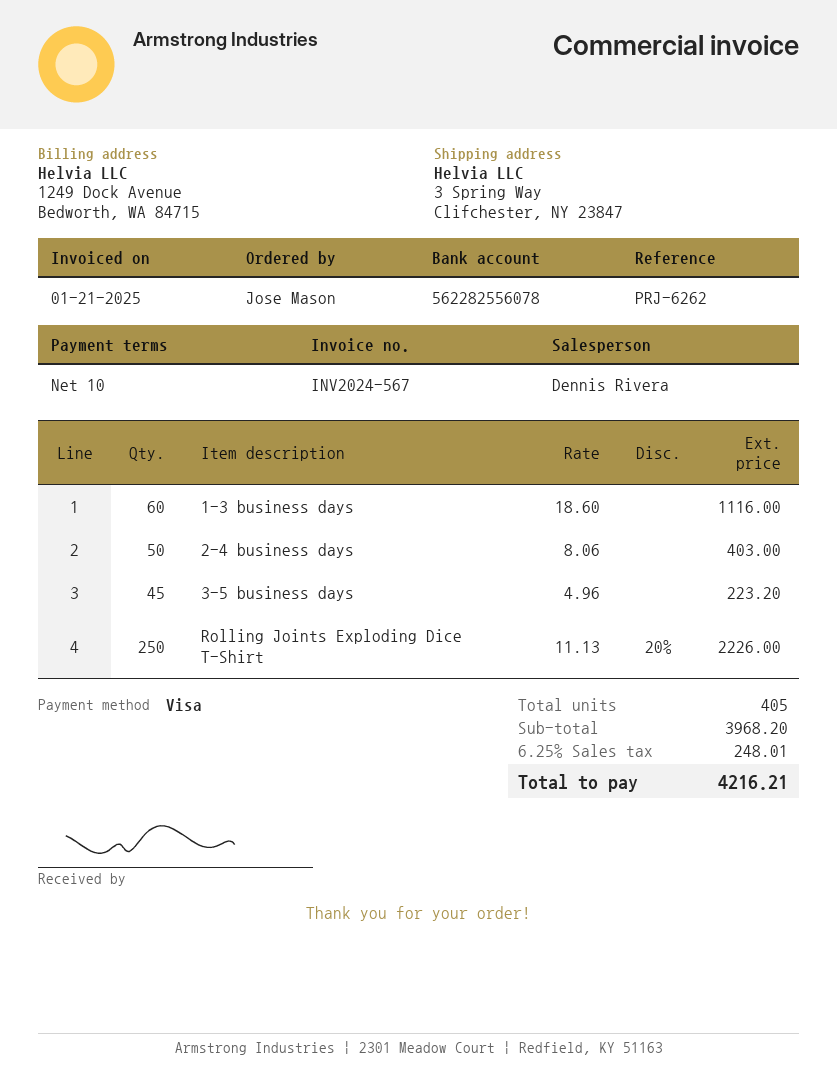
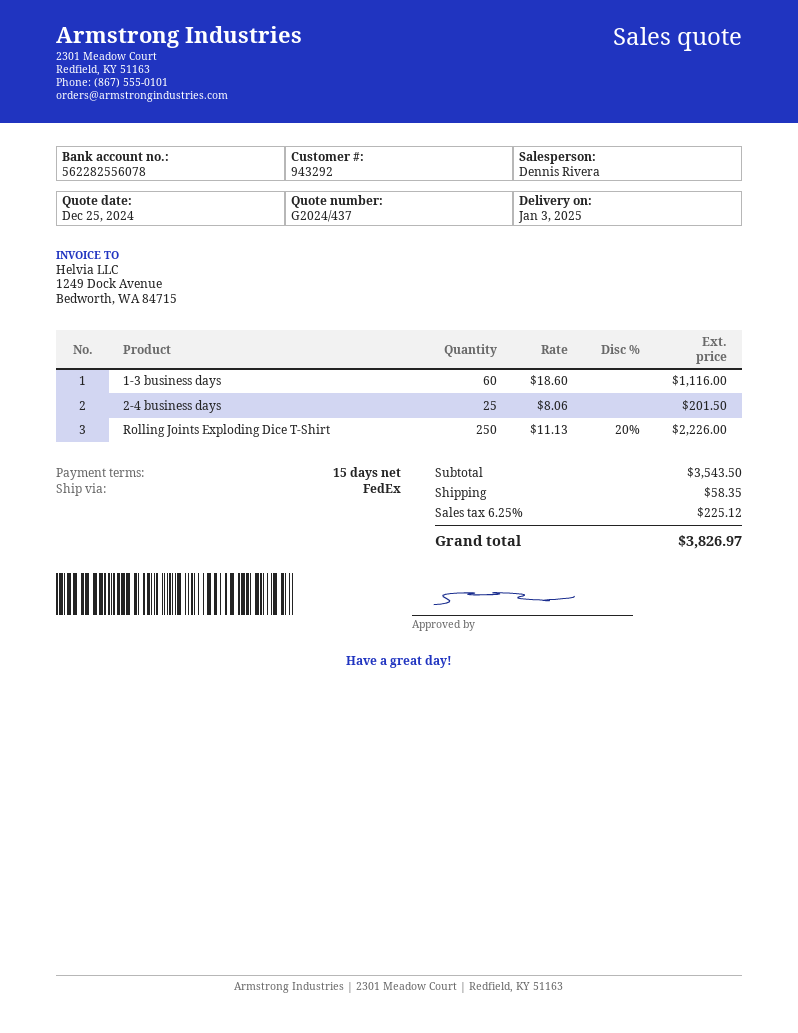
payment terms: 10 days -> 15 days
2-4 business days: 50 x 8.06 = 403.00 -> 25 x 8.06 = 201.50
3-5 business days: 45 x 4.96 = 223.20 -> none
subtotal: 3968.20 -> 3543.50
shipping: none -> 58.35
tax: 6.25% = 248.01 -> 6.25% = 225.12
total: 4216.21 -> 3826.97

